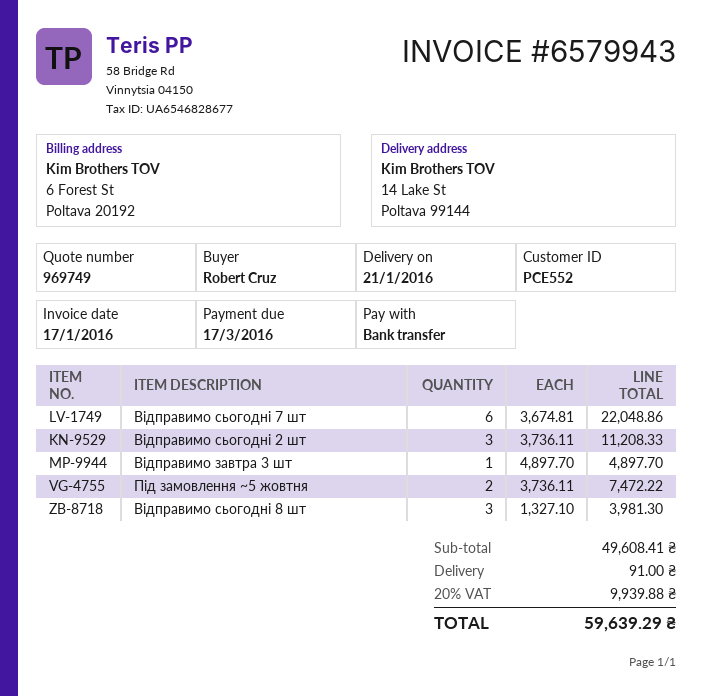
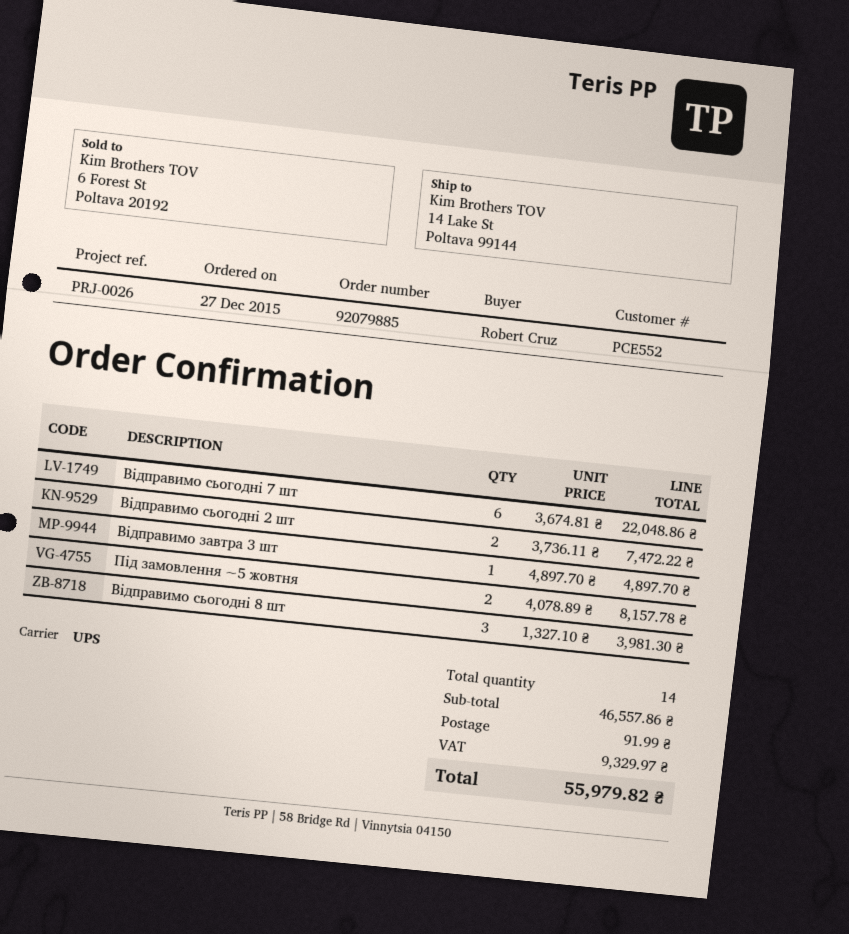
Відправимо сьогодні 2 шт: 3 x 3736.11 = 11208.33 -> 2 x 3736.11 = 7472.22
Під замовлення ~5 жовтня: 2 x 3736.11 = 7472.22 -> 2 x 4078.89 = 8157.78
subtotal: 49608.41 -> 46557.86
shipping: 91.00 -> 91.99
tax: 9939.88 -> 9329.97
total: 59639.29 -> 55979.82

